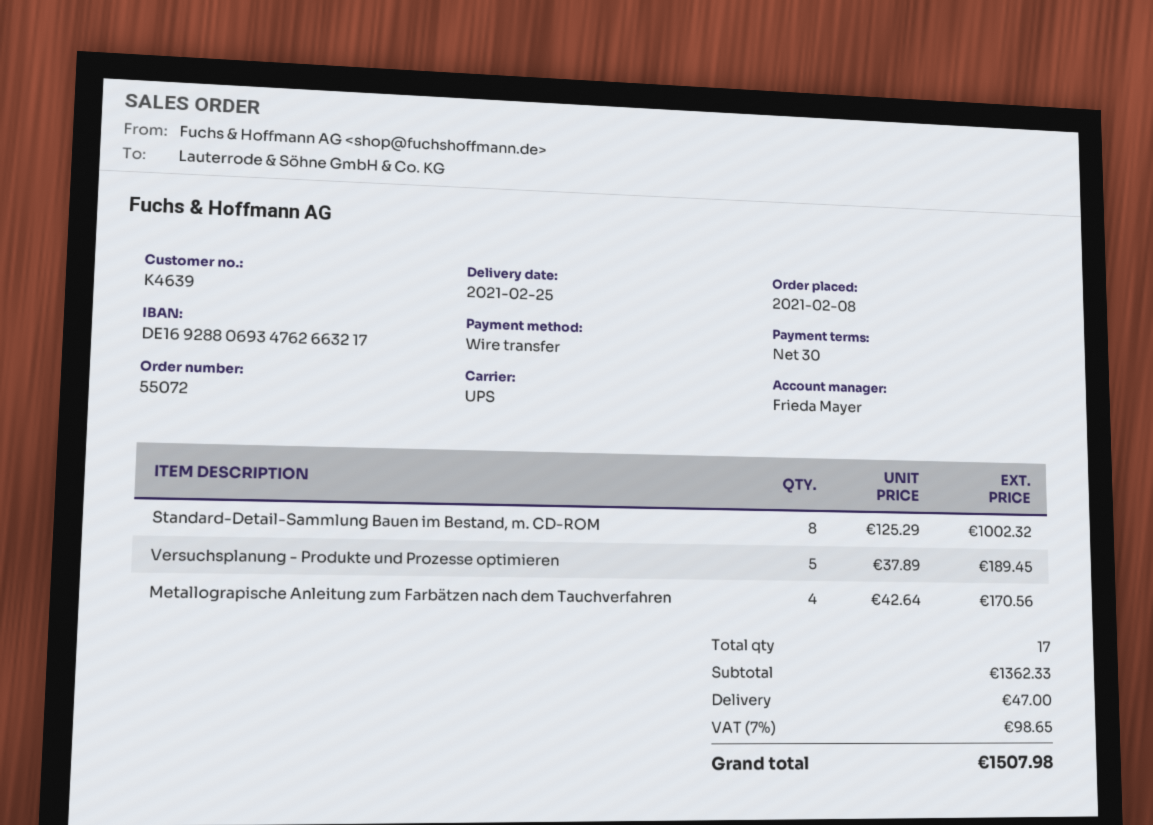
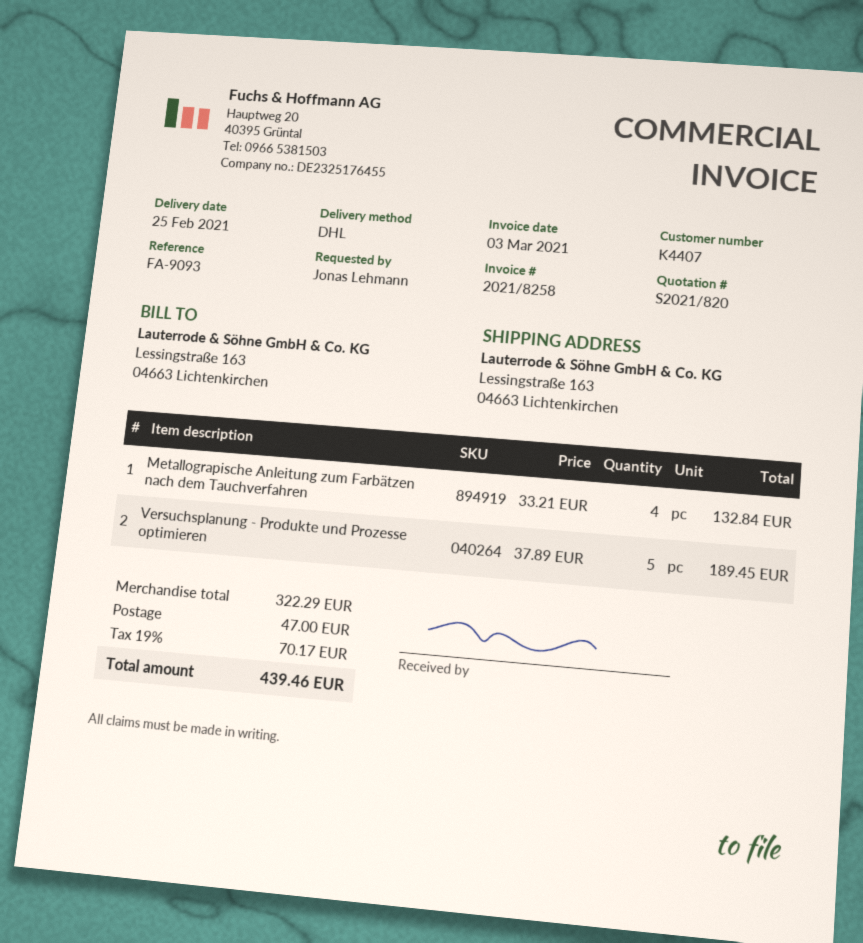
customer number: K4639 -> K4407
shipping method: UPS -> DHL
Standard-Detail-Sammlung Bauen im Bestand, m. CD-ROM: 8 x 125.29 = 1002.32 -> none
Metallograpische Anleitung zum Farbätzen nach dem Tauchverfahren: 4 x 42.64 = 170.56 -> 4 x 33.21 = 132.84
subtotal: 1362.33 -> 322.29
tax: 7% = 98.65 -> 19% = 70.17
total: 1507.98 -> 439.46

